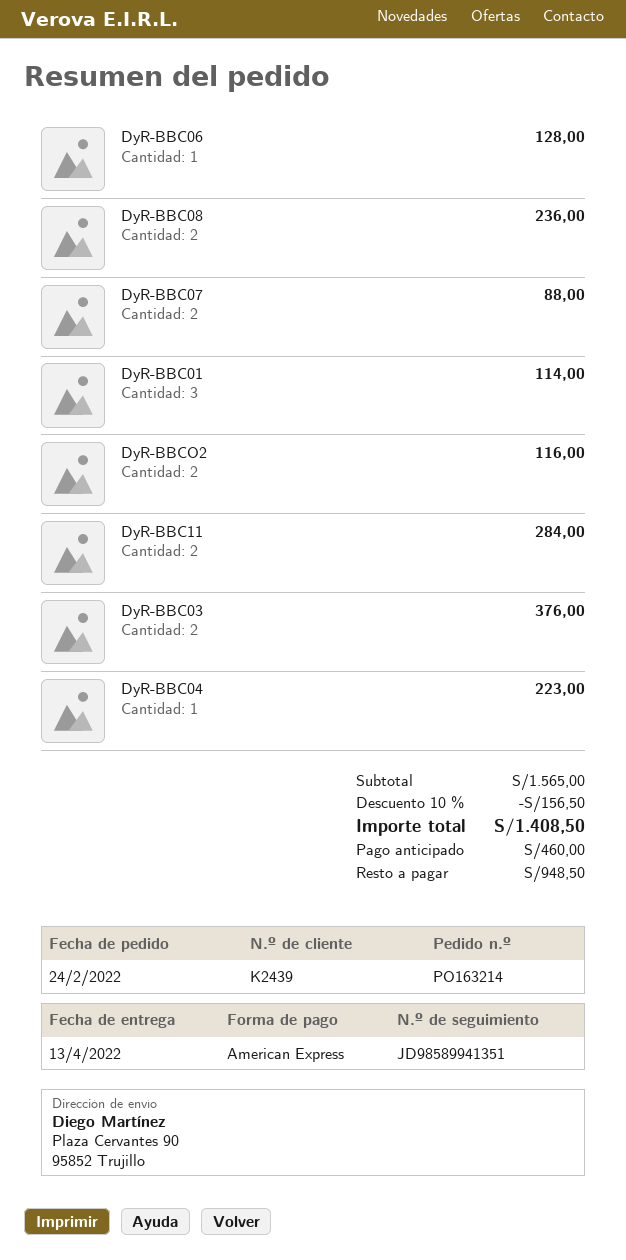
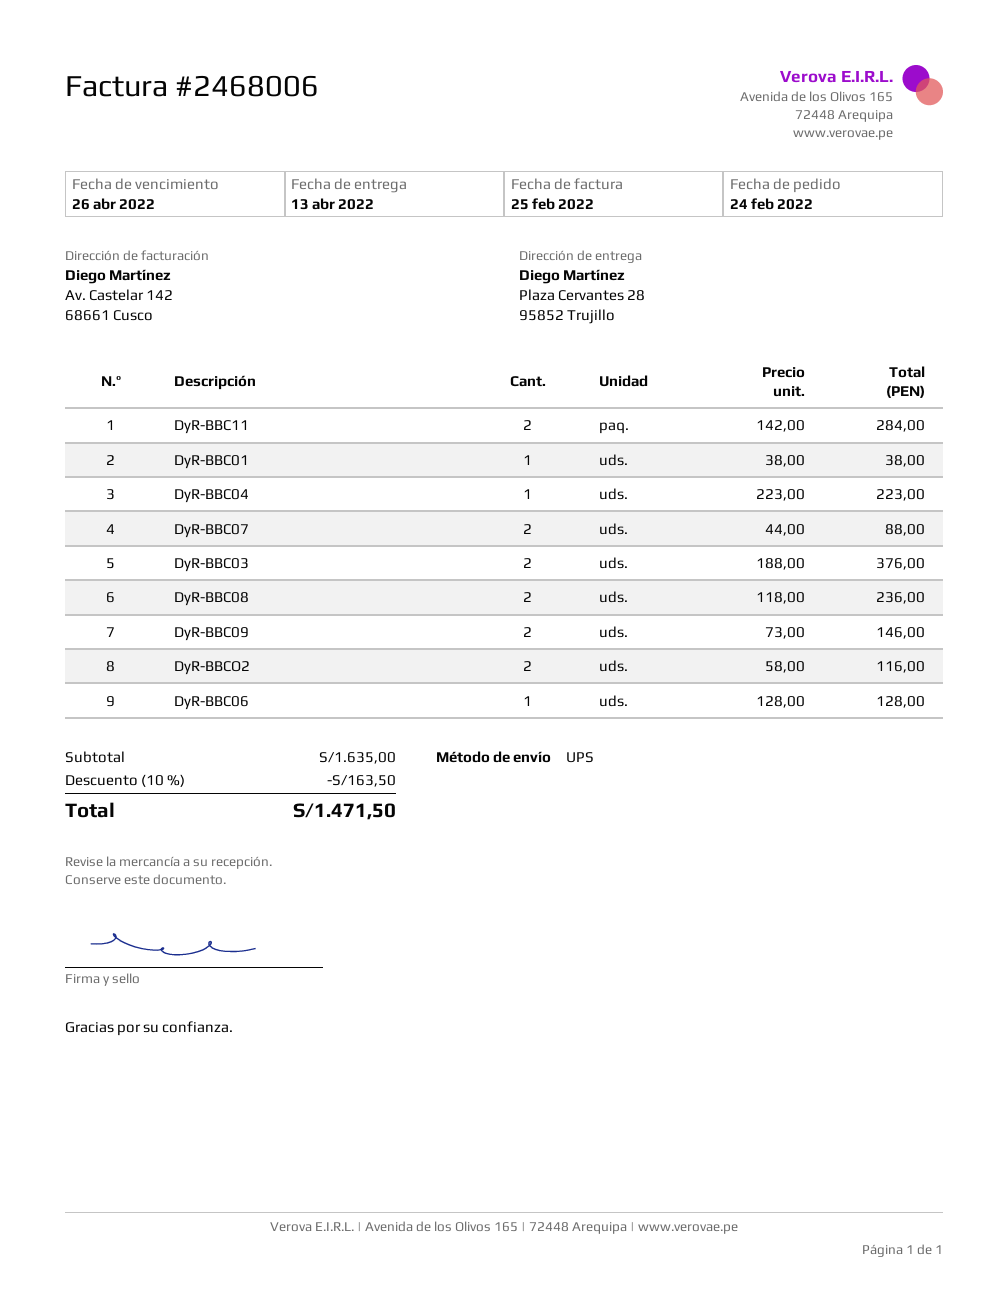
ship to: Plaza Cervantes 90, 95852 Trujillo -> Plaza Cervantes 28, 95852 Trujillo
DyR-BBC01: 3 for 114.00 -> 1 for 38.00
DyR-BBC09: none -> 2 for 146.00
subtotal: 1565.00 -> 1635.00
discount: 10% = 156.50 -> 10% = 163.50
total: 1408.50 -> 1471.50

